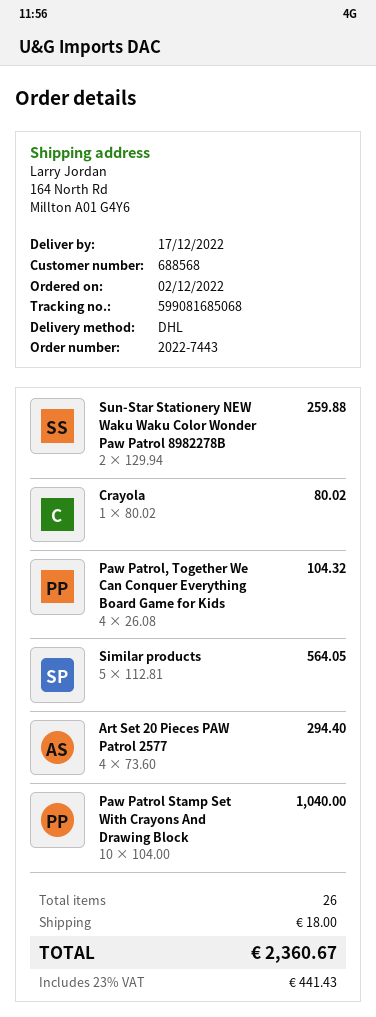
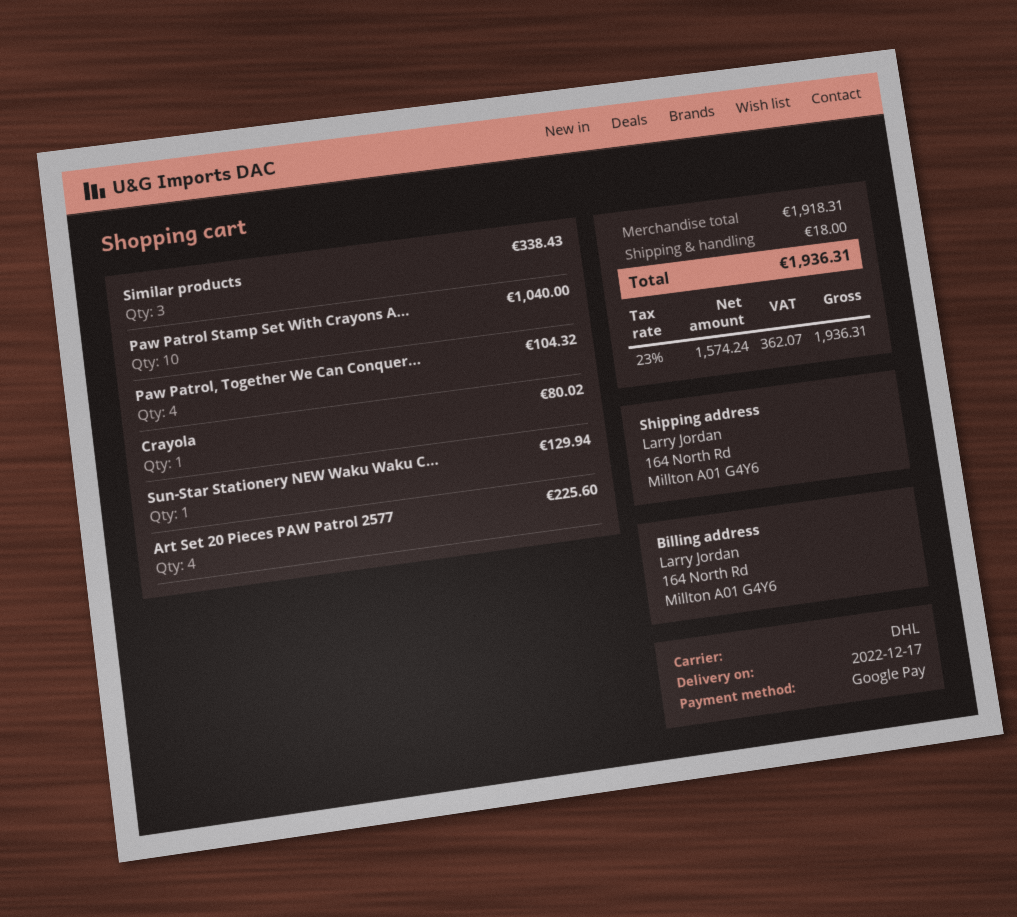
Sun-Star Stationery NEW Waku Waku Color Wonder Paw Patrol 8982278B: 2 for 259.88 -> 1 for 129.94
Similar products: 5 for 564.05 -> 3 for 338.43
Art Set 20 Pieces PAW Patrol 2577: 4 for 294.40 -> 4 for 225.60
tax: 23% = 441.43 -> 23% = 362.07
total: 2360.67 -> 1936.31

